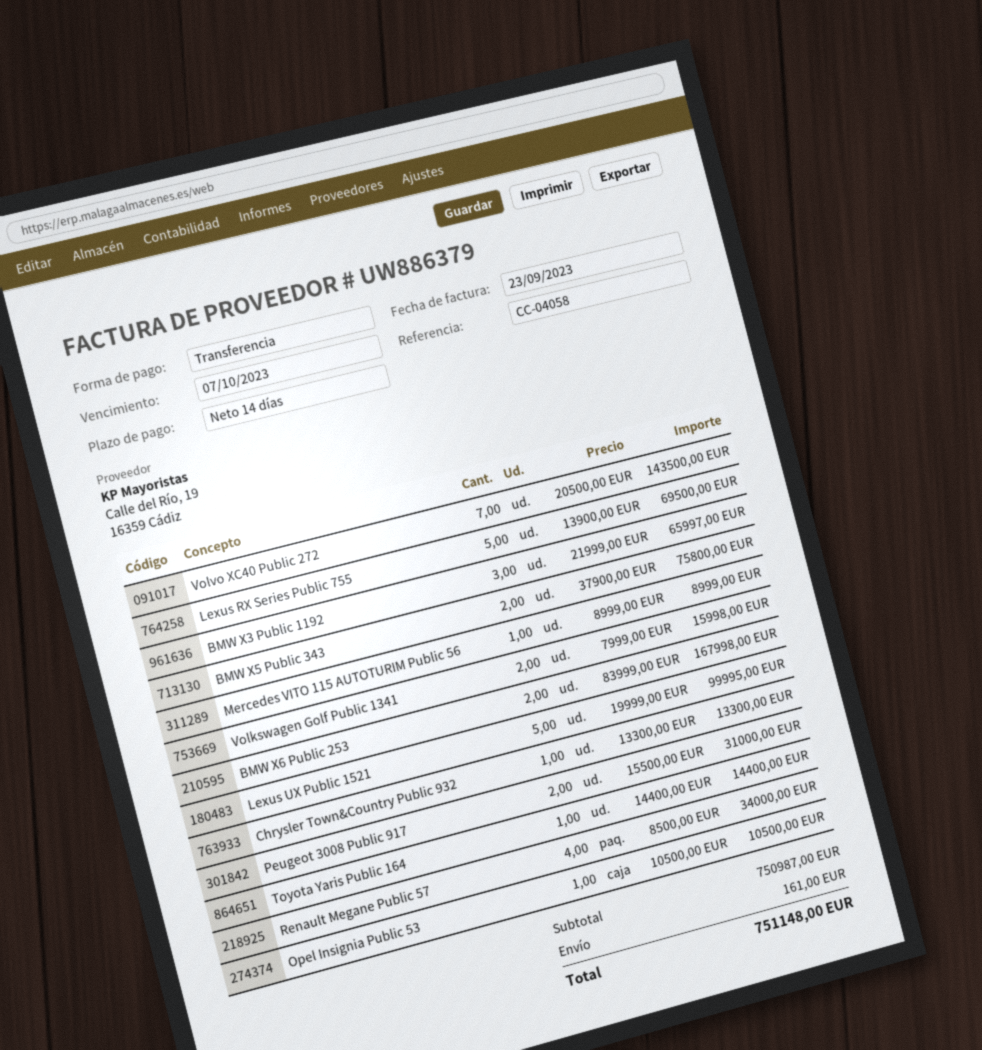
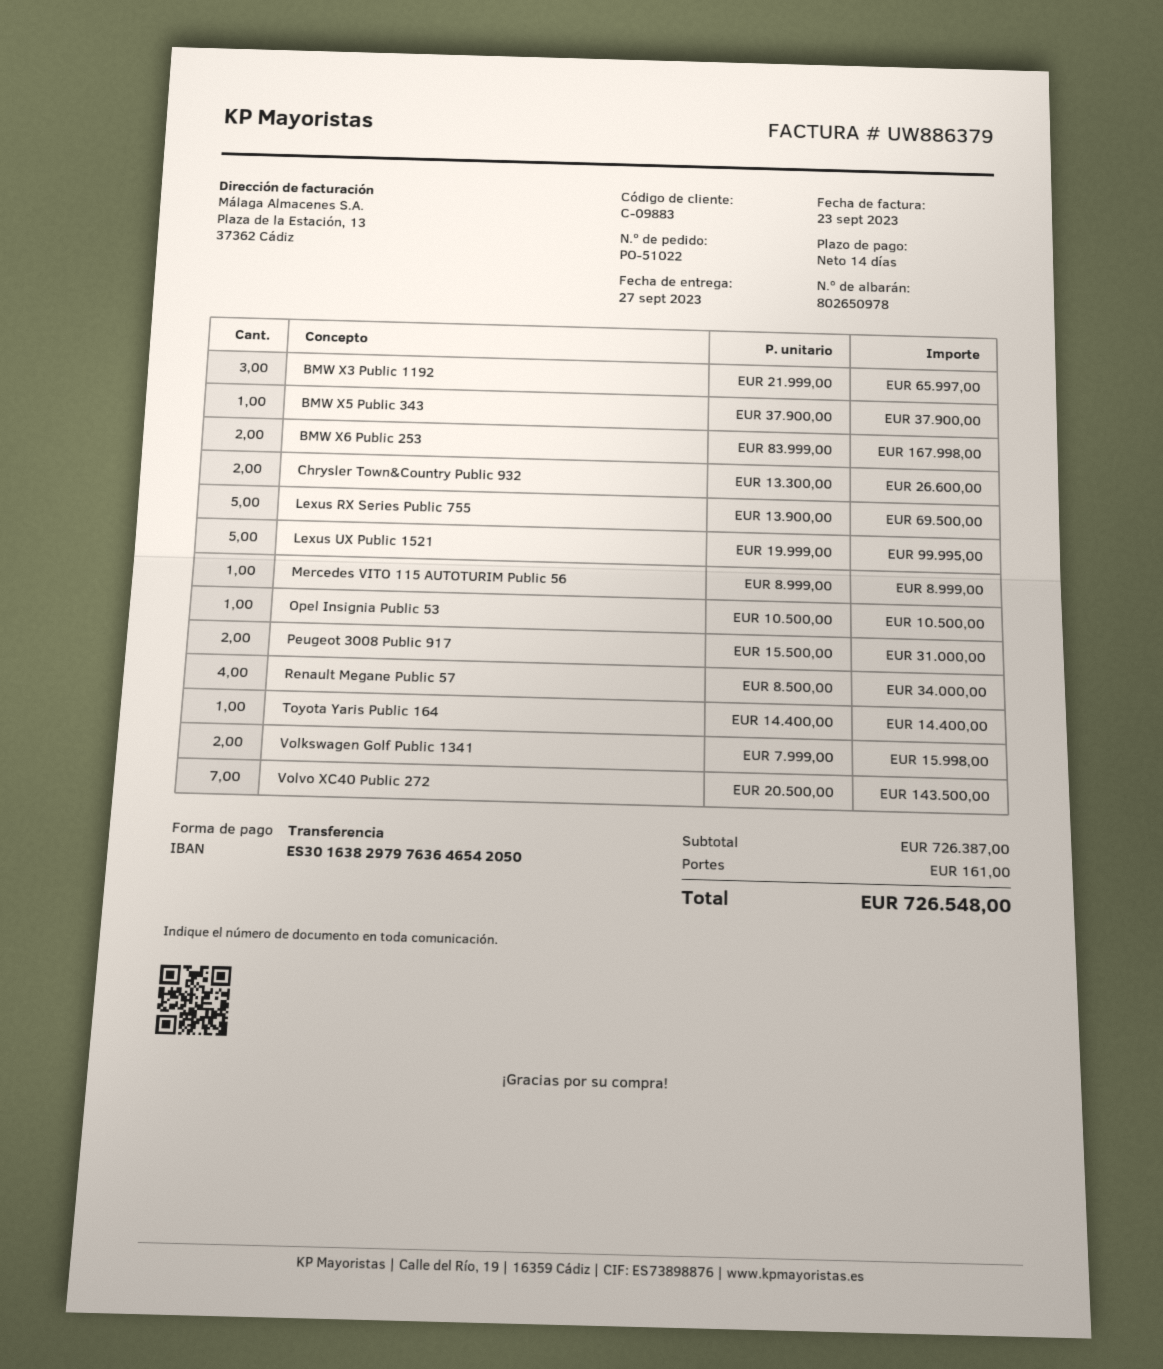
BMW X5 Public 343: 2 x 37900.00 = 75800.00 -> 1 x 37900.00 = 37900.00
Chrysler Town&Country Public 932: 1 x 13300.00 = 13300.00 -> 2 x 13300.00 = 26600.00
subtotal: 750987.00 -> 726387.00
total: 751148.00 -> 726548.00

